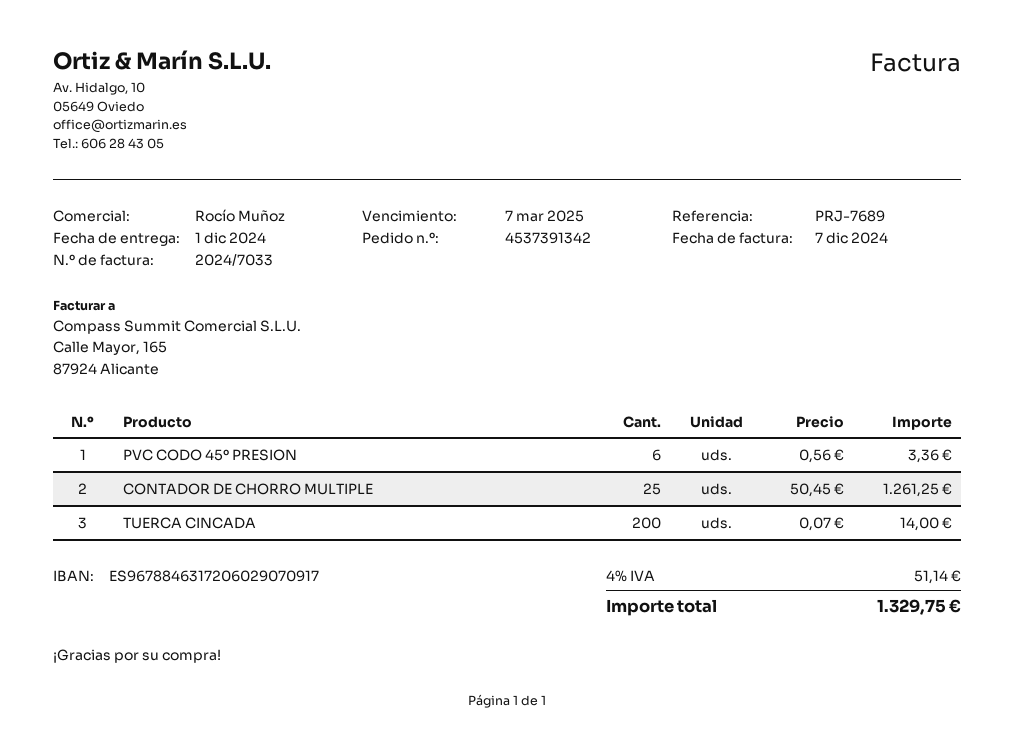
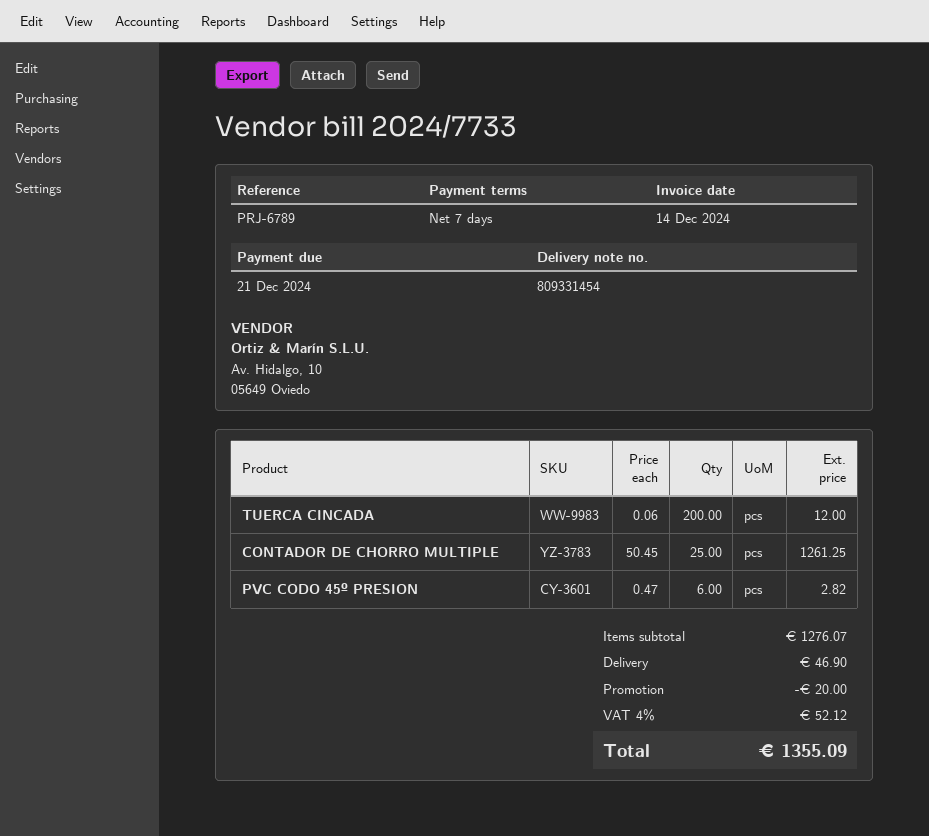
invoice number: 2024/7033 -> 2024/7733
invoice date: 2024-12-07 -> 2024-12-14
due date: 2025-03-07 -> 2024-12-21
reference: PRJ-7689 -> PRJ-6789
PVC CODO 45º PRESION: 6 x 0.56 = 3.36 -> 6 x 0.47 = 2.82
TUERCA CINCADA: 200 x 0.07 = 14.00 -> 200 x 0.06 = 12.00
discount: none -> 20.00
shipping: none -> 46.90
tax: 4% = 51.14 -> 4% = 52.12
total: 1329.75 -> 1355.09

